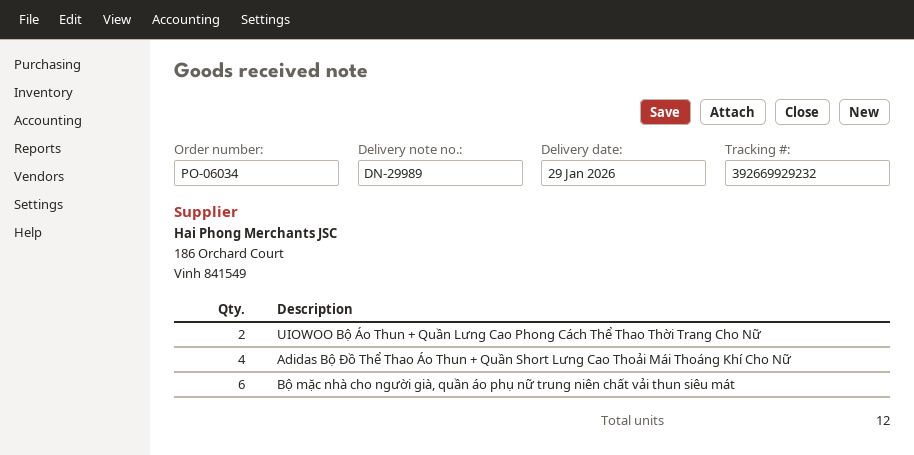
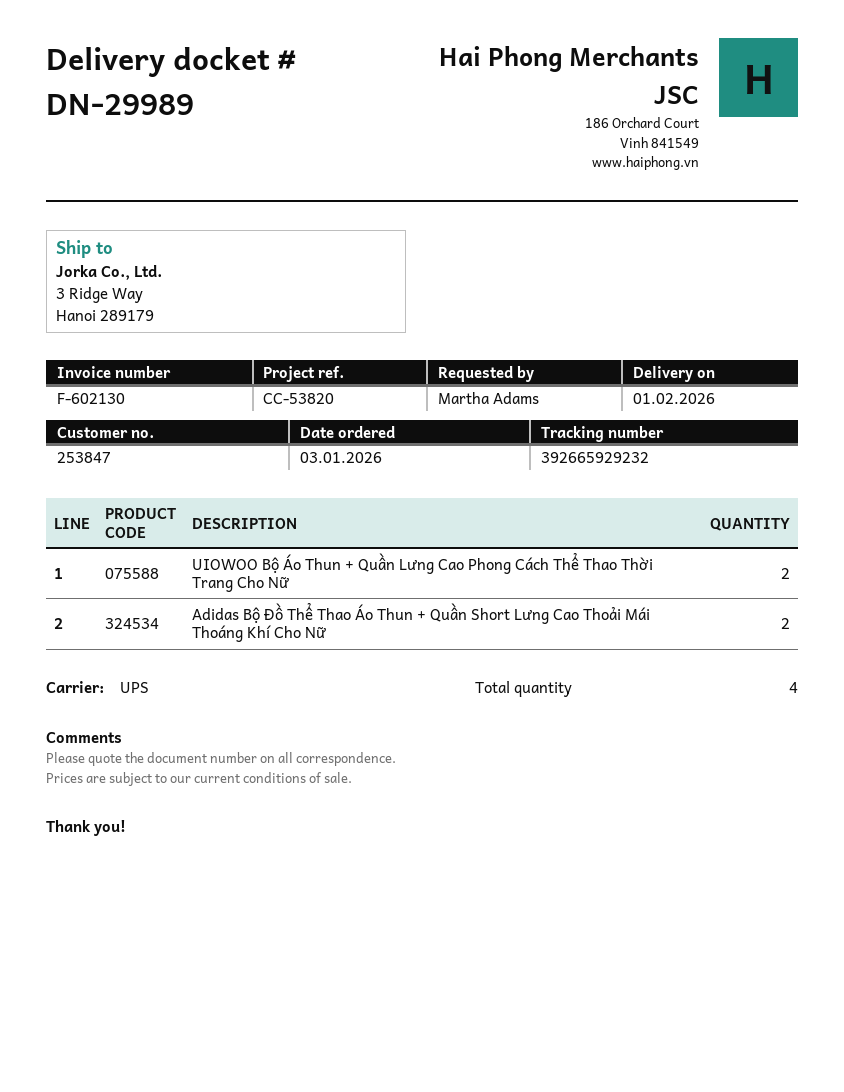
delivery date: 2026-01-29 -> 2026-02-01
tracking number: 392669929232 -> 392665929232
Adidas Bộ Đồ Thể Thao Áo Thun + Quần Short Lưng Cao Thoải Mái Thoáng Khí Cho Nữ: 4 -> 2
Bộ mặc nhà cho người già, quần áo phụ nữ trung niên chất vải thun siêu mát: 6 -> none
total quantity: 12 -> 4

